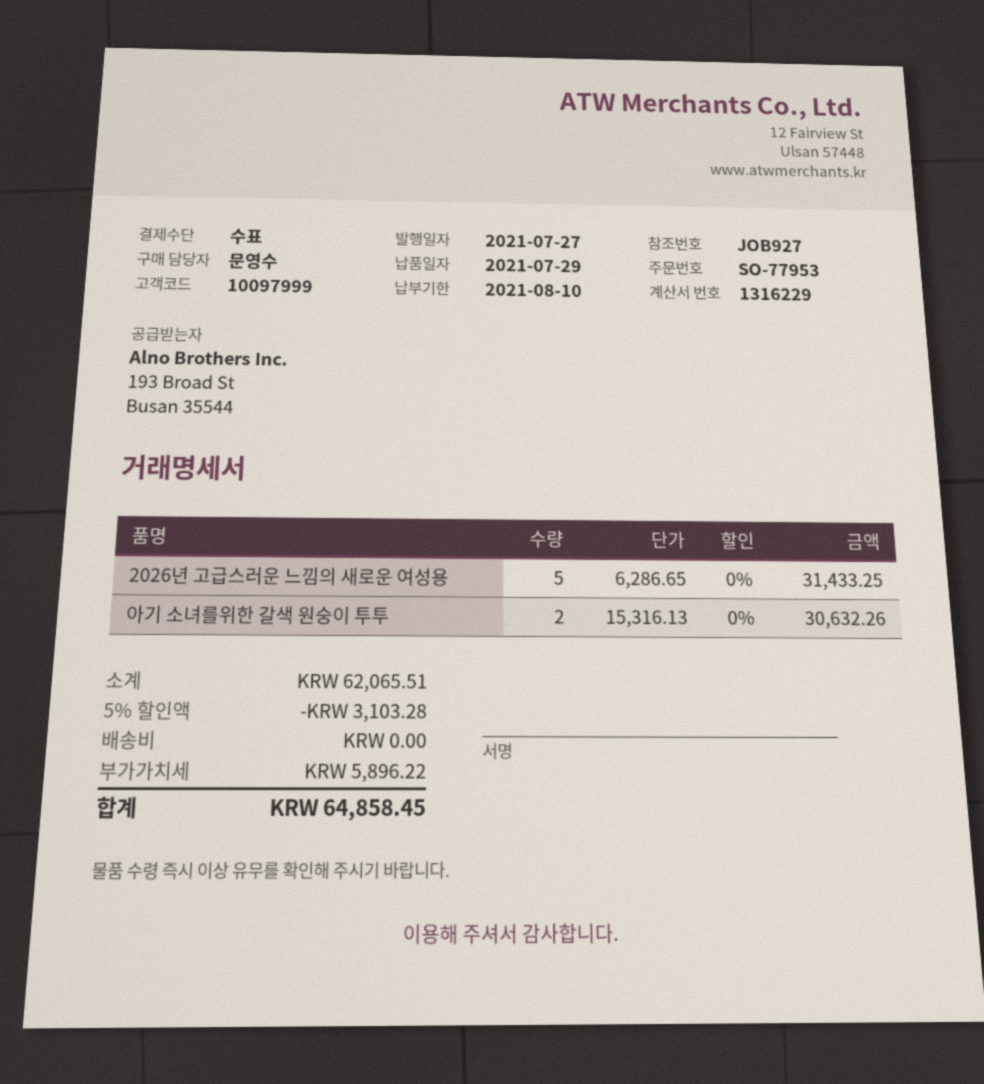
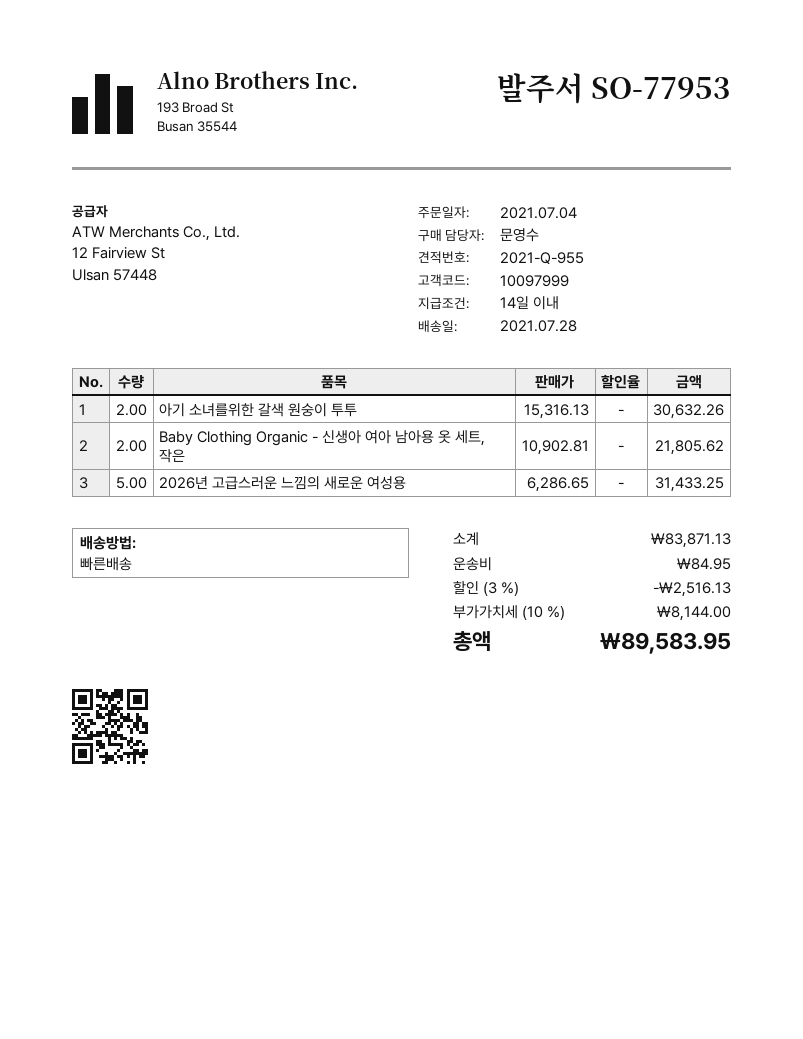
delivery date: 2021-07-29 -> 2021-07-28
Baby Clothing Organic - 신생아 여아 남아용 옷 세트, 작은: none -> 2 x 10902.81 = 21805.62
subtotal: 62065.51 -> 83871.13
discount: 5% = 3103.28 -> 3% = 2516.13
shipping: 0.00 -> 84.95
tax: 5896.22 -> 8144.00
total: 64858.45 -> 89583.95

